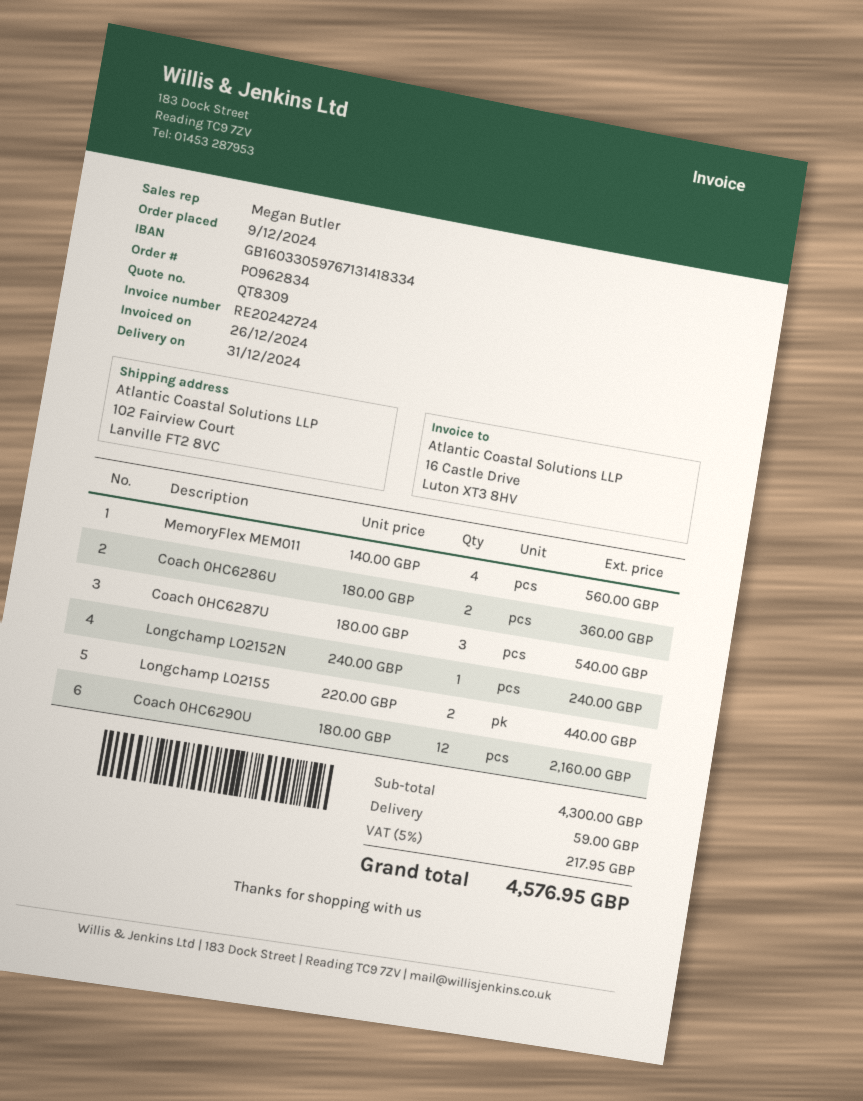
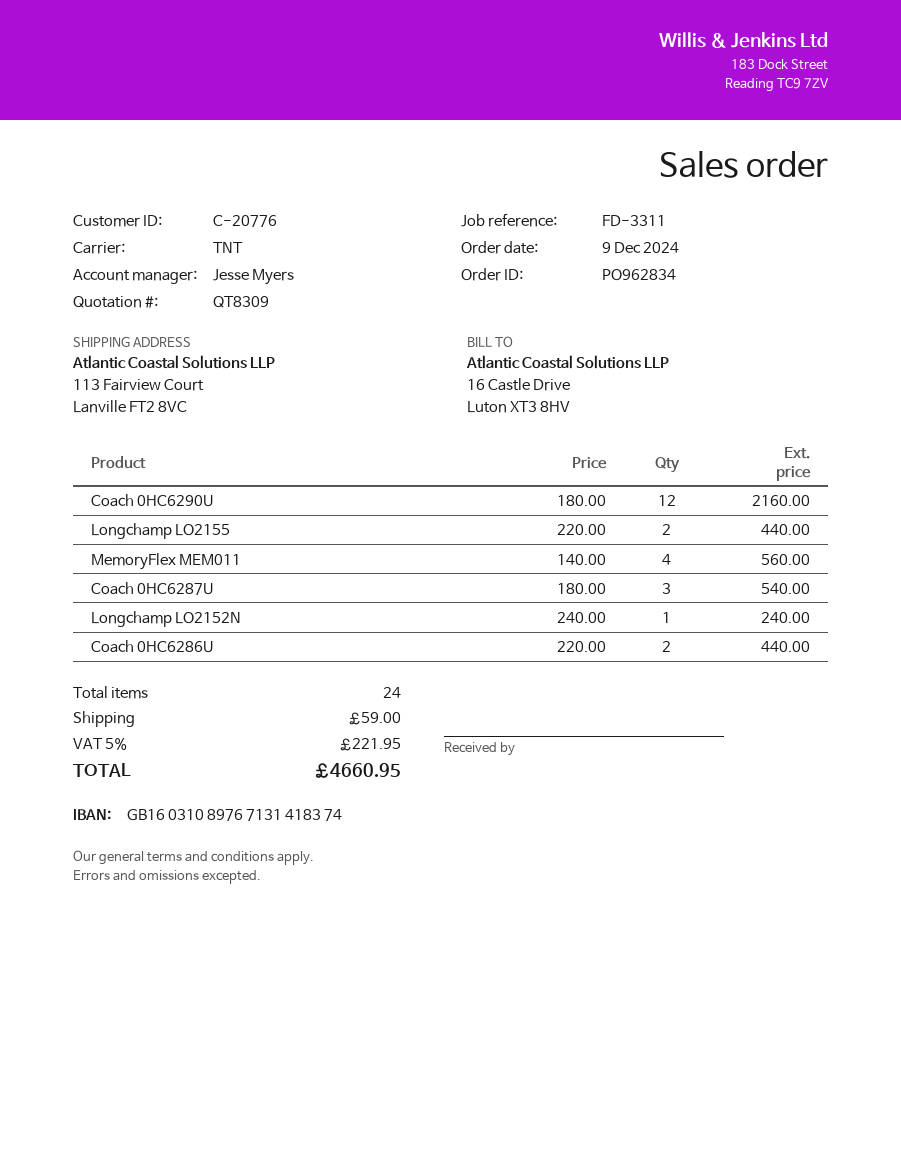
sales rep: Megan Butler -> Jesse Myers
bank account: GB16033059767131418334 -> GB16031089767131418374
ship to: 102 Fairview Court, Lanville FT2 8VC -> 113 Fairview Court, Lanville FT2 8VC
Coach 0HC6286U: 2 x 180.00 = 360.00 -> 2 x 220.00 = 440.00
tax: 5% = 217.95 -> 5% = 221.95
total: 4576.95 -> 4660.95

